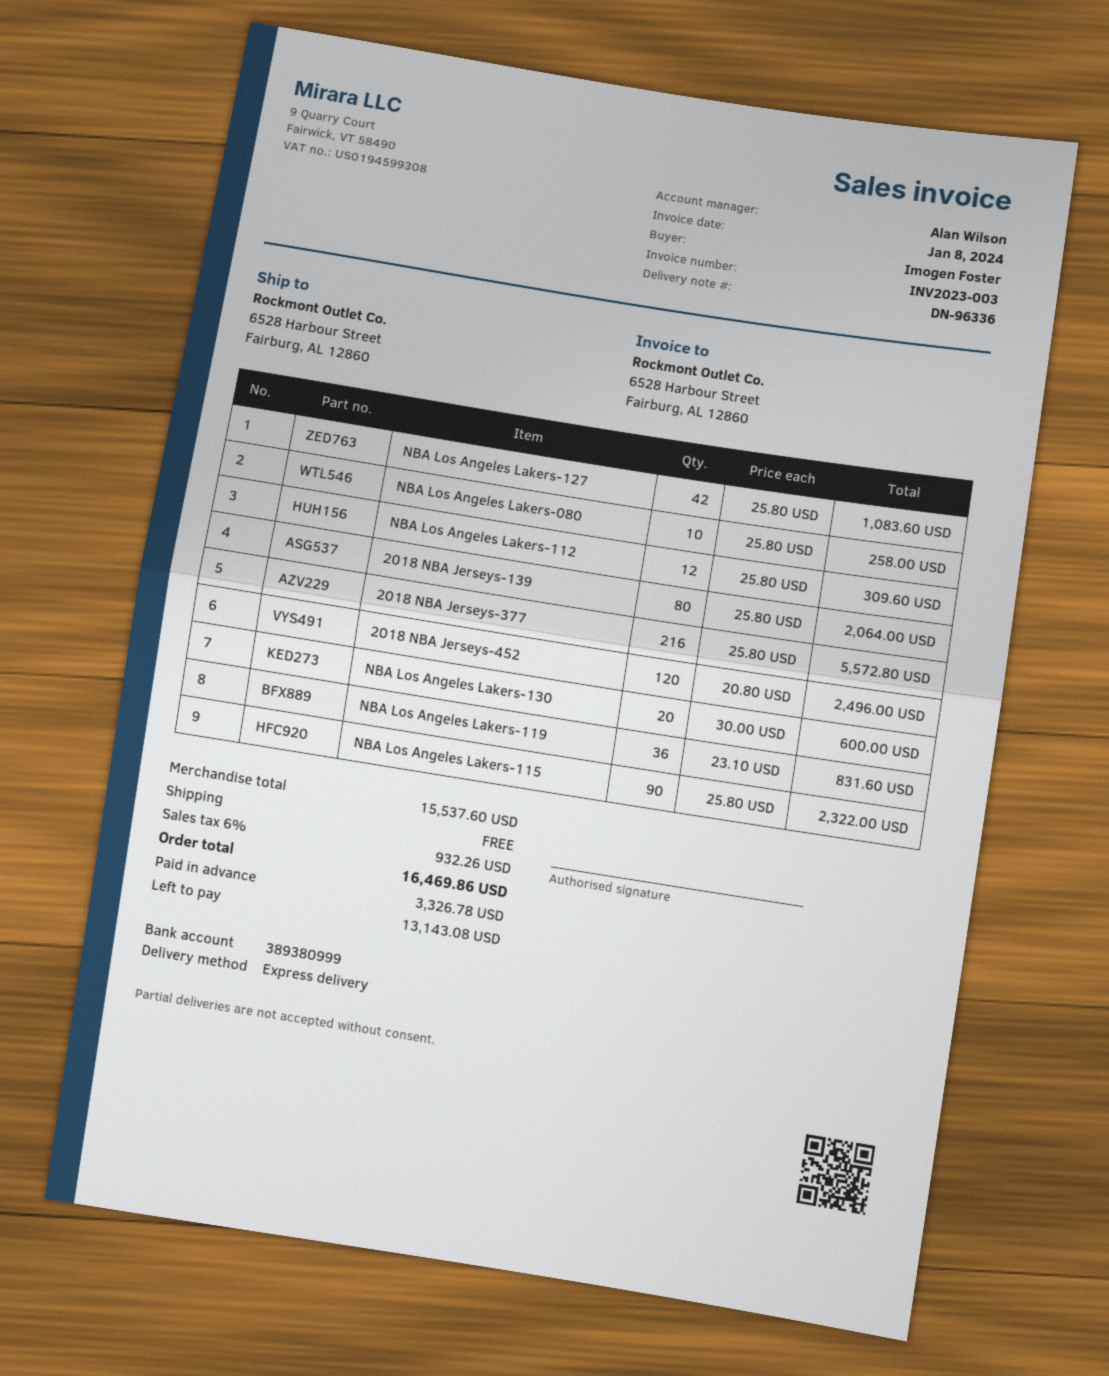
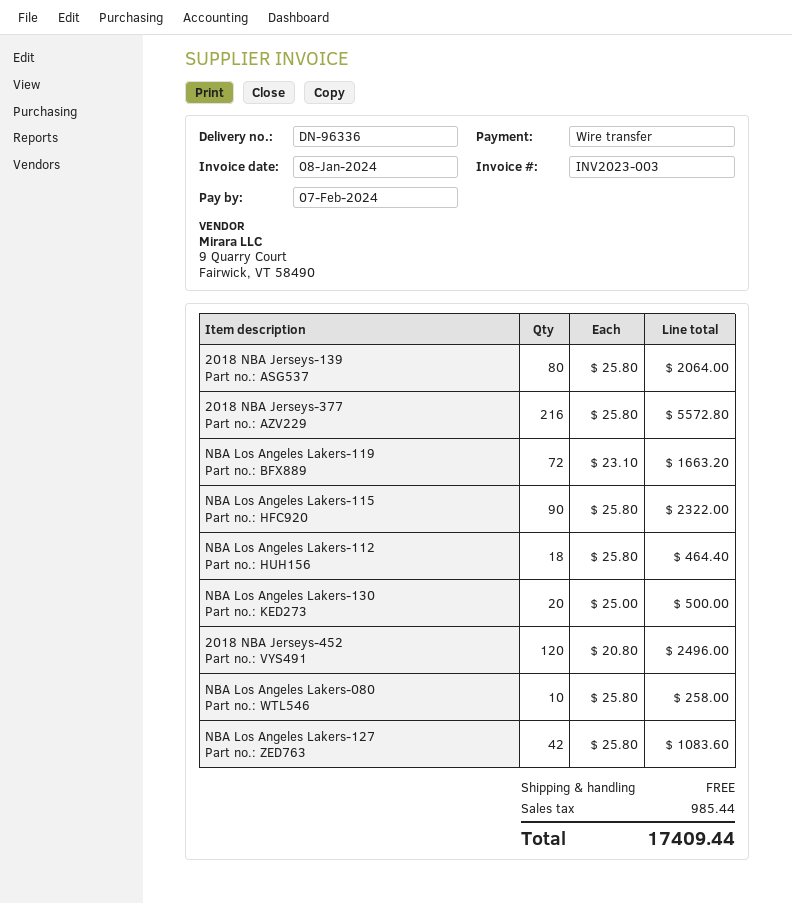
NBA Los Angeles Lakers-112: 12 x 25.80 = 309.60 -> 18 x 25.80 = 464.40
NBA Los Angeles Lakers-130: 20 x 30.00 = 600.00 -> 20 x 25.00 = 500.00
NBA Los Angeles Lakers-119: 36 x 23.10 = 831.60 -> 72 x 23.10 = 1663.20
tax: 932.26 -> 985.44
total: 16469.86 -> 17409.44

